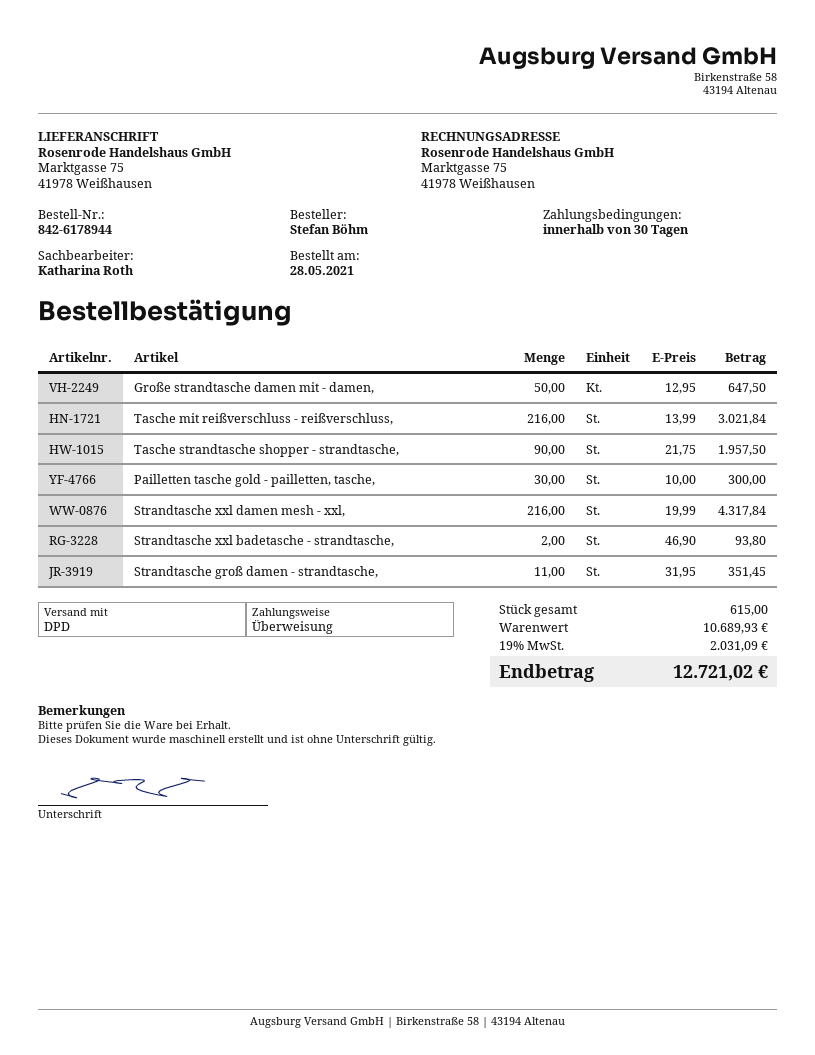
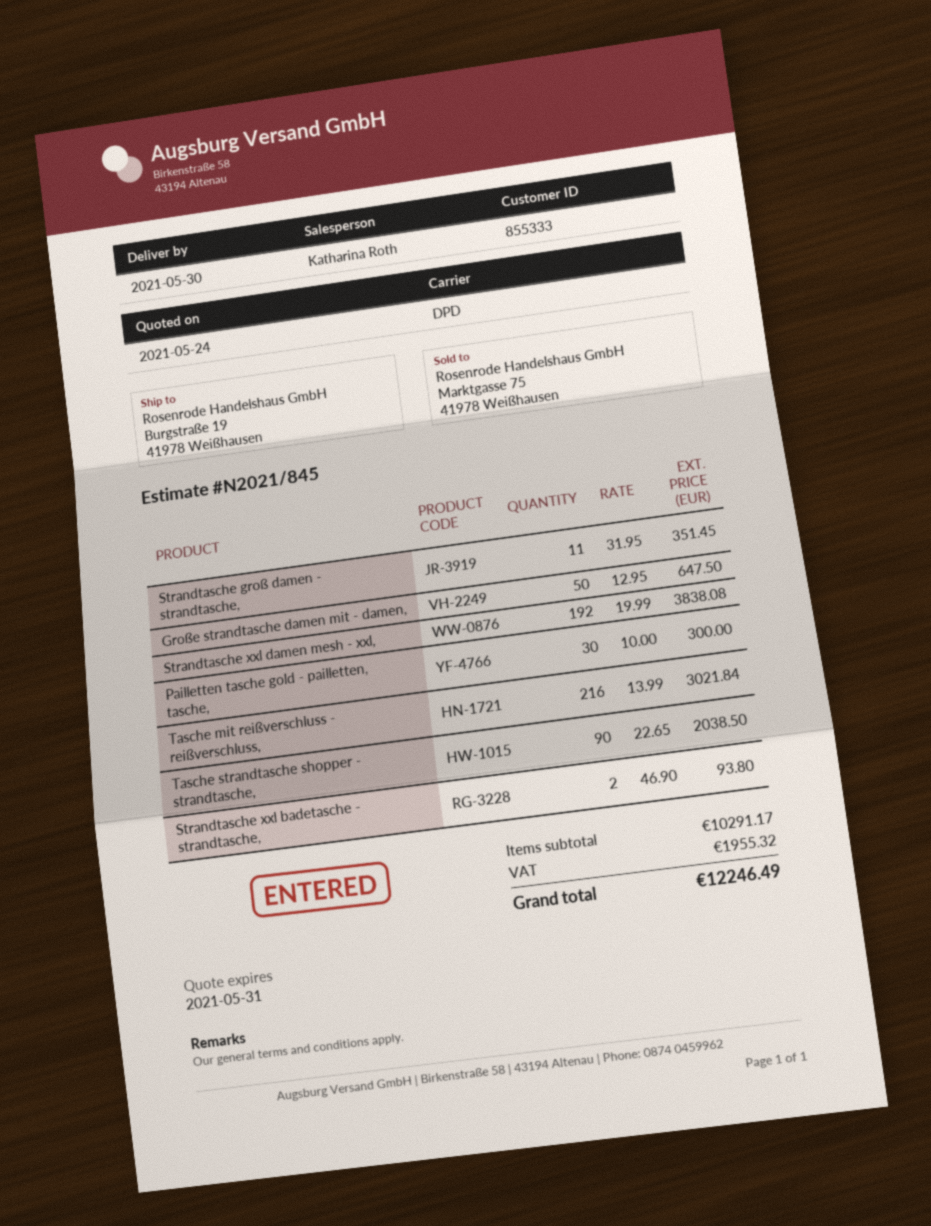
ship to: Marktgasse 75, 41978 Weißhausen -> Burgstraße 19, 41978 Weißhausen
Tasche strandtasche shopper - strandtasche,: 90 x 21.75 = 1957.50 -> 90 x 22.65 = 2038.50
Strandtasche xxl damen mesh - xxl,: 216 x 19.99 = 4317.84 -> 192 x 19.99 = 3838.08
subtotal: 10689.93 -> 10291.17
tax: 2031.09 -> 1955.32
total: 12721.02 -> 12246.49

